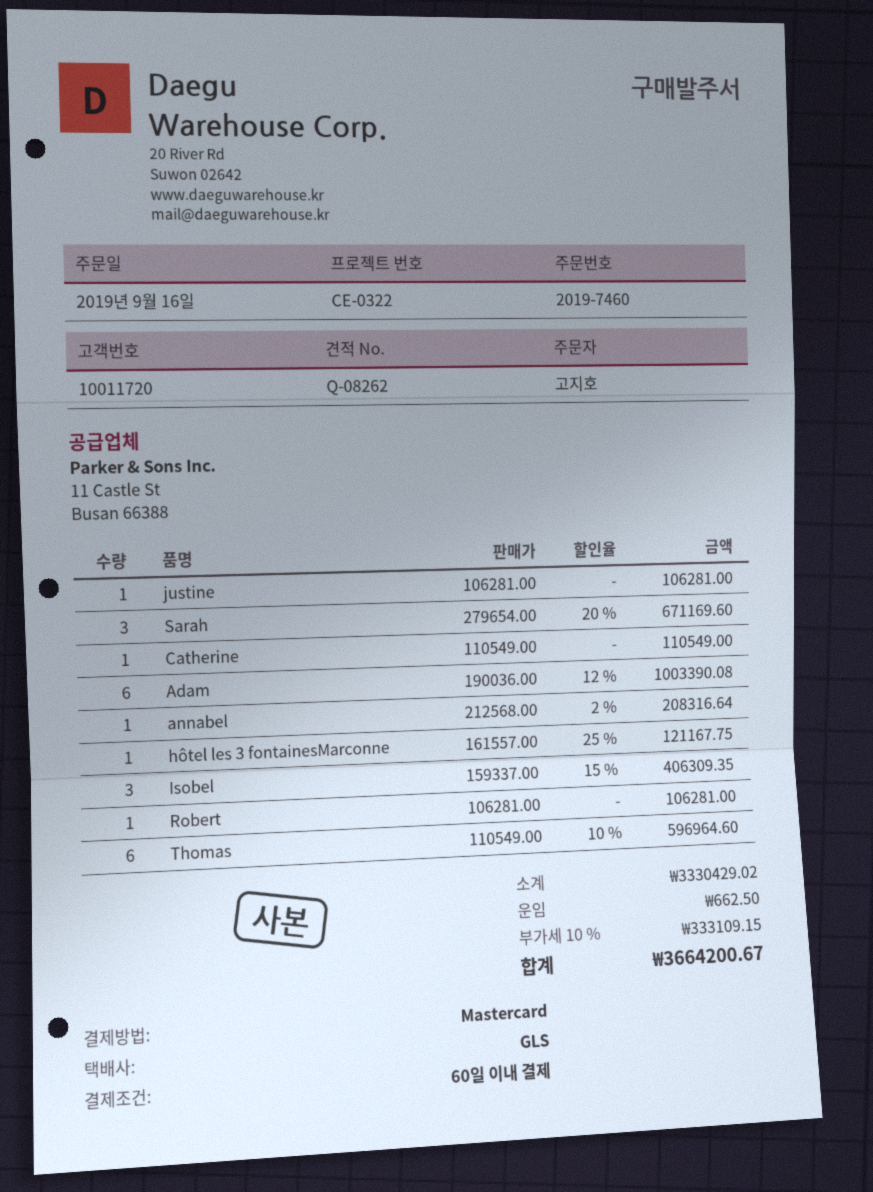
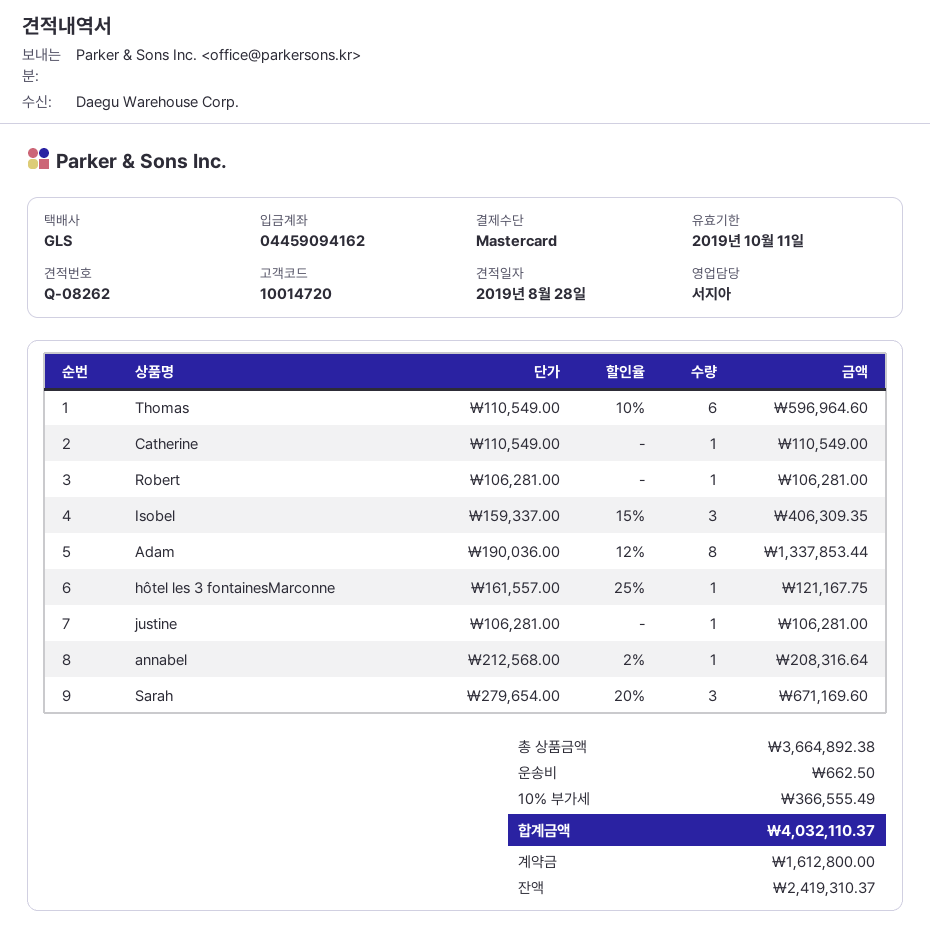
customer number: 10011720 -> 10014720
Adam: 6 x 190036.00 - 12% = 1003390.08 -> 8 x 190036.00 - 12% = 1337853.44
subtotal: 3330429.02 -> 3664892.38
tax: 10% = 333109.15 -> 10% = 366555.49
total: 3664200.67 -> 4032110.37

